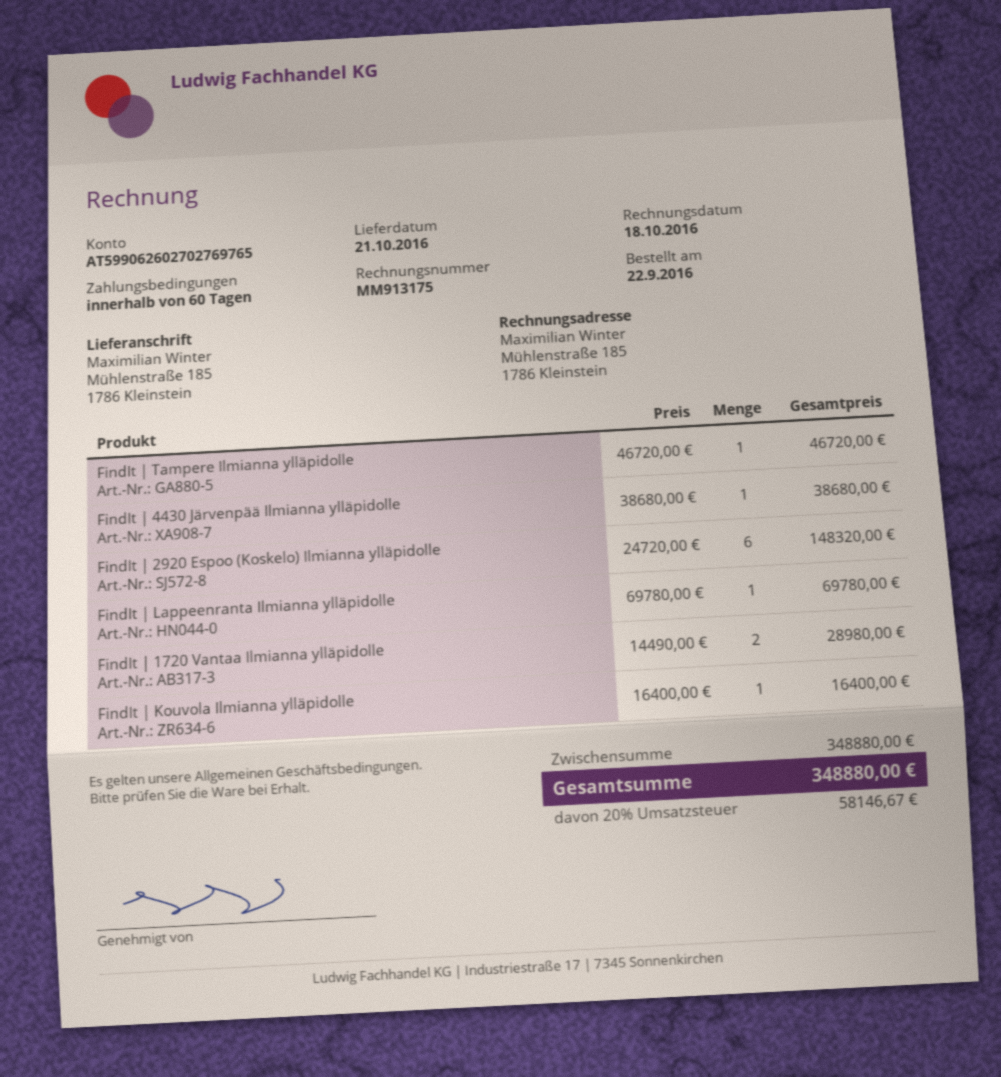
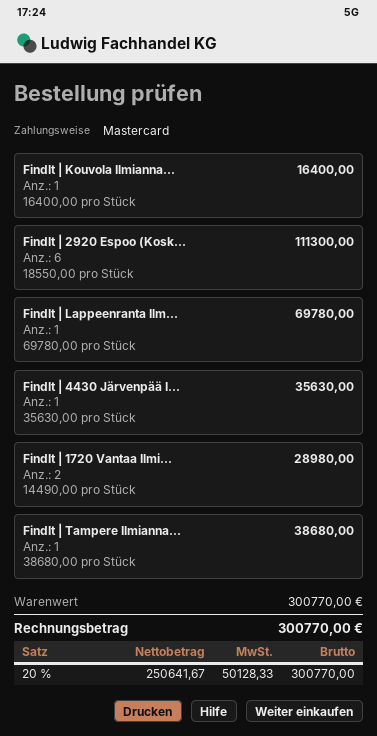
FindIt | Tampere Ilmianna ylläpidolle: 1 x 46720.00 = 46720.00 -> 1 x 38680.00 = 38680.00
FindIt | 4430 Järvenpää Ilmianna ylläpidolle: 1 x 38680.00 = 38680.00 -> 1 x 35630.00 = 35630.00
FindIt | 2920 Espoo (Koskelo) Ilmianna ylläpidolle: 6 x 24720.00 = 148320.00 -> 6 x 18550.00 = 111300.00
subtotal: 348880.00 -> 300770.00
tax: 20% = 58146.67 -> 20% = 50128.33
total: 348880.00 -> 300770.00

